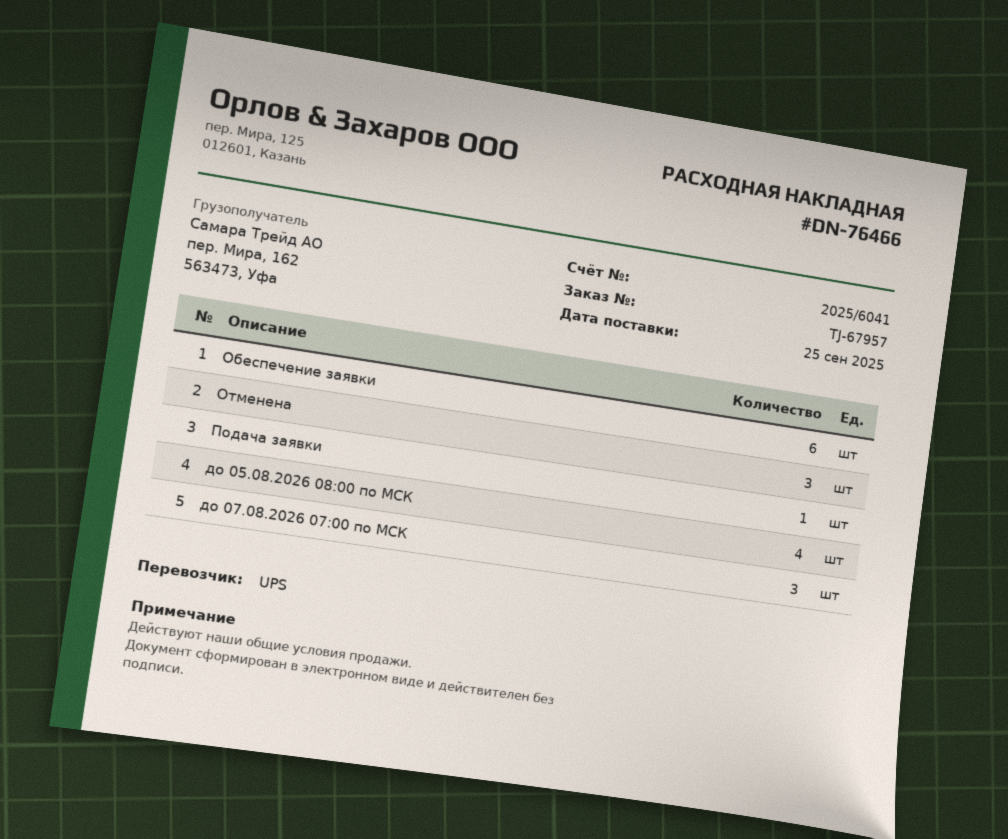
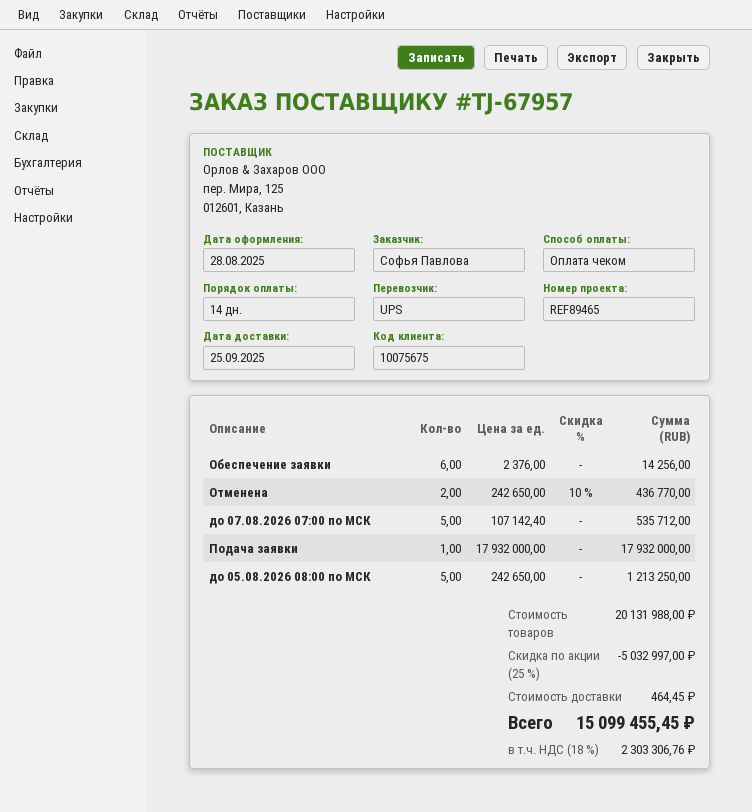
Отменена: 3 -> 2
до 05.08.2026 08:00 по МСК: 4 -> 5
до 07.08.2026 07:00 по МСК: 3 -> 5

